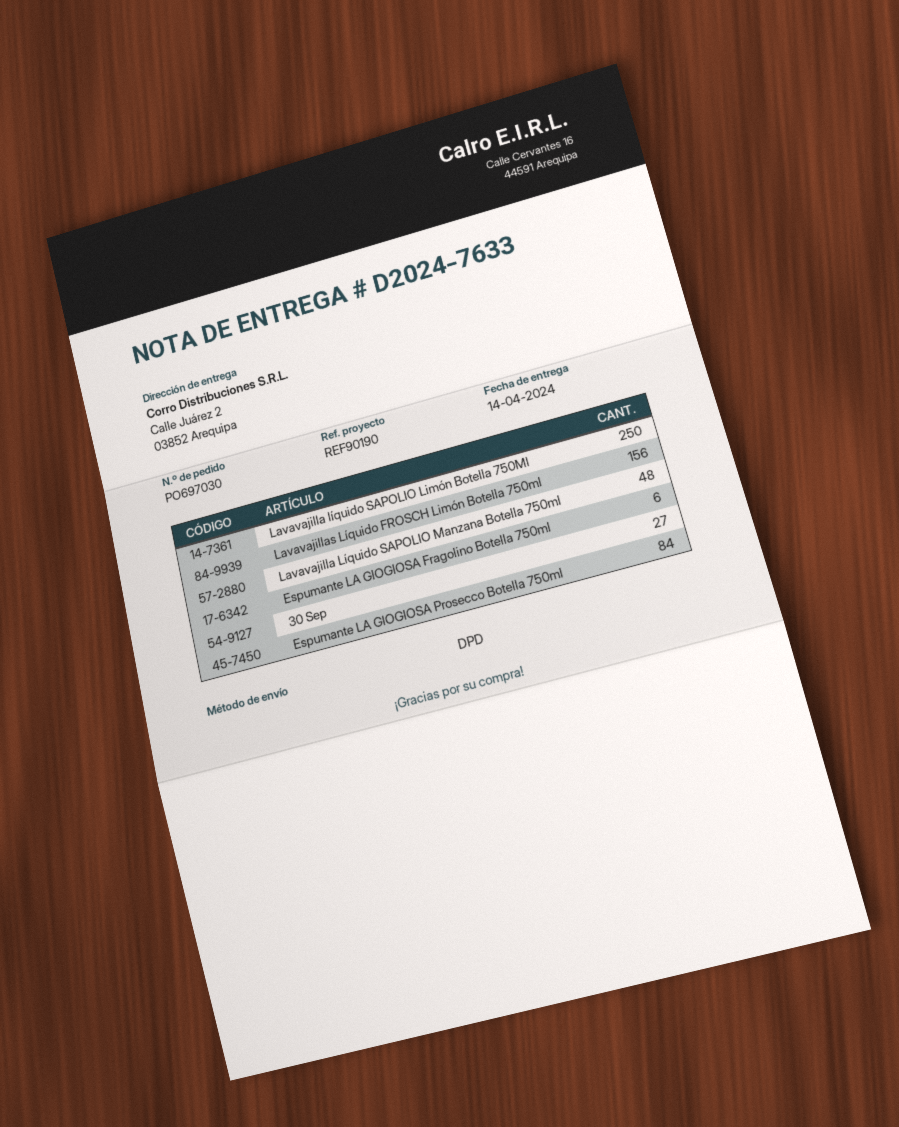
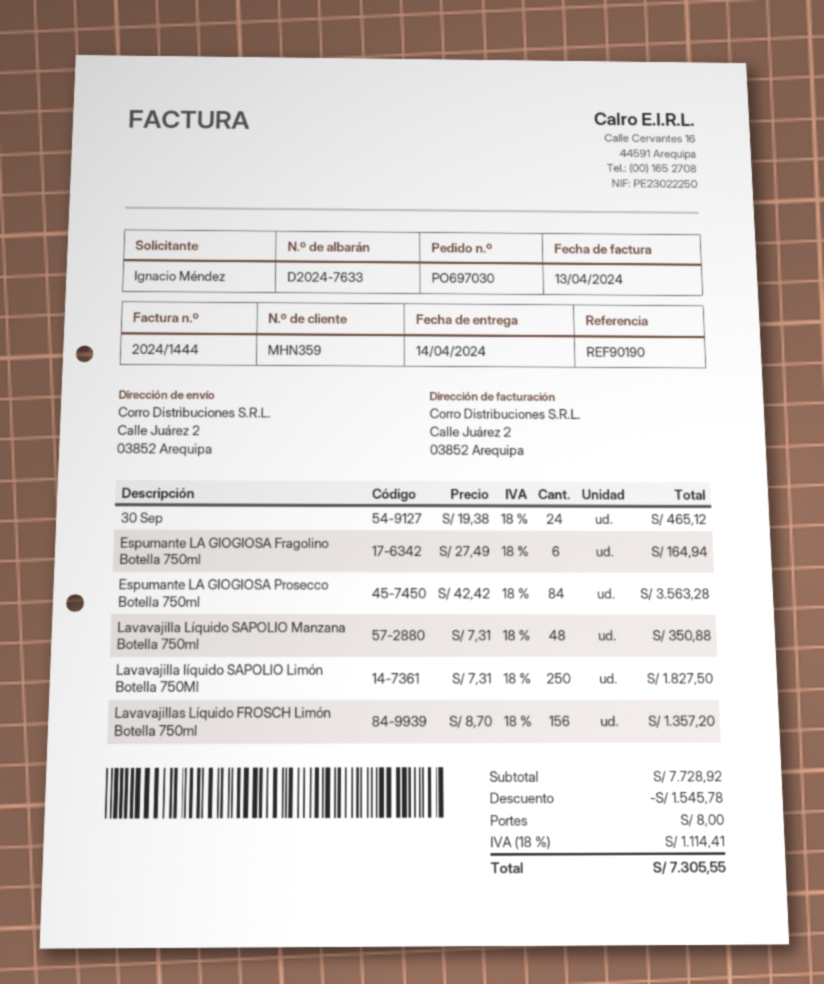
30 Sep: 27 -> 24

